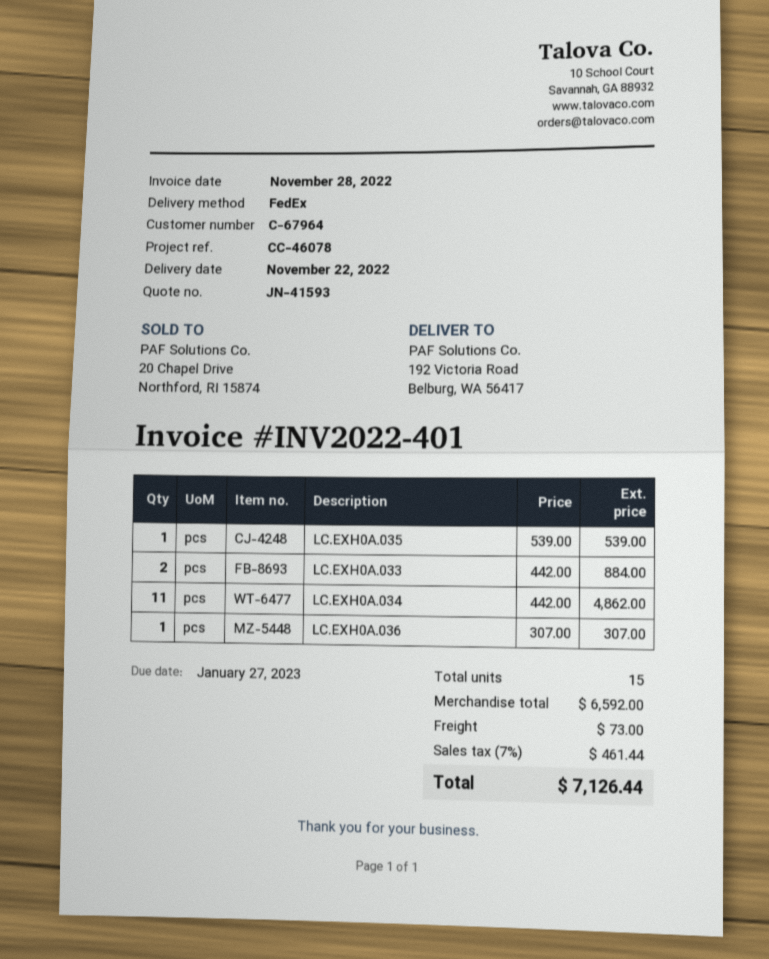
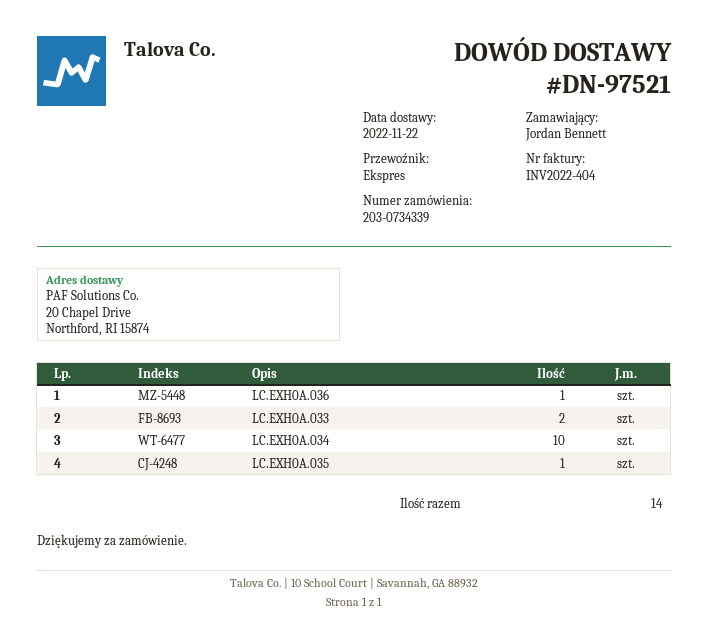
invoice number: INV2022-401 -> INV2022-404
shipping method: FedEx -> express
ship to: 192 Victoria Road, Belburg, WA 56417 -> 20 Chapel Drive, Northford, RI 15874
LC.EXH0A.034: 11 -> 10
total quantity: 15 -> 14

